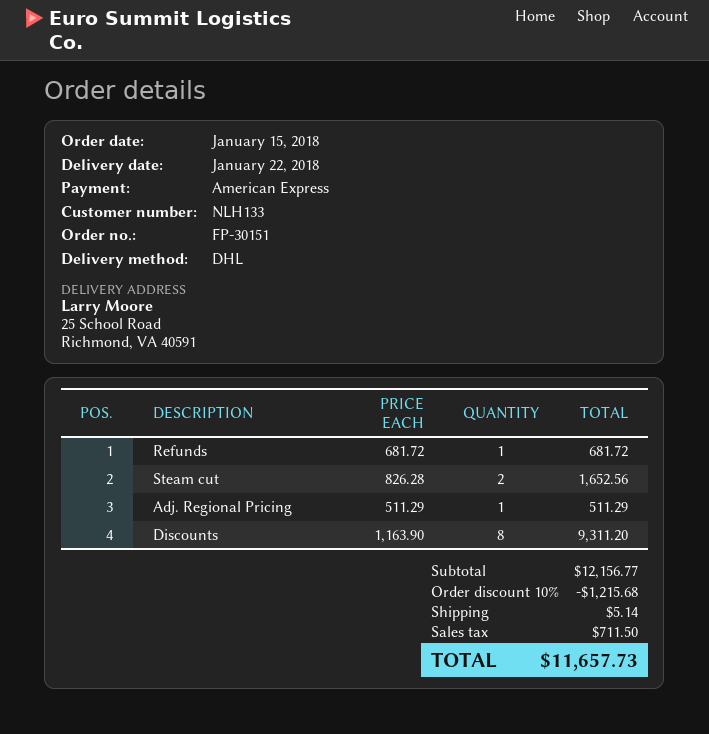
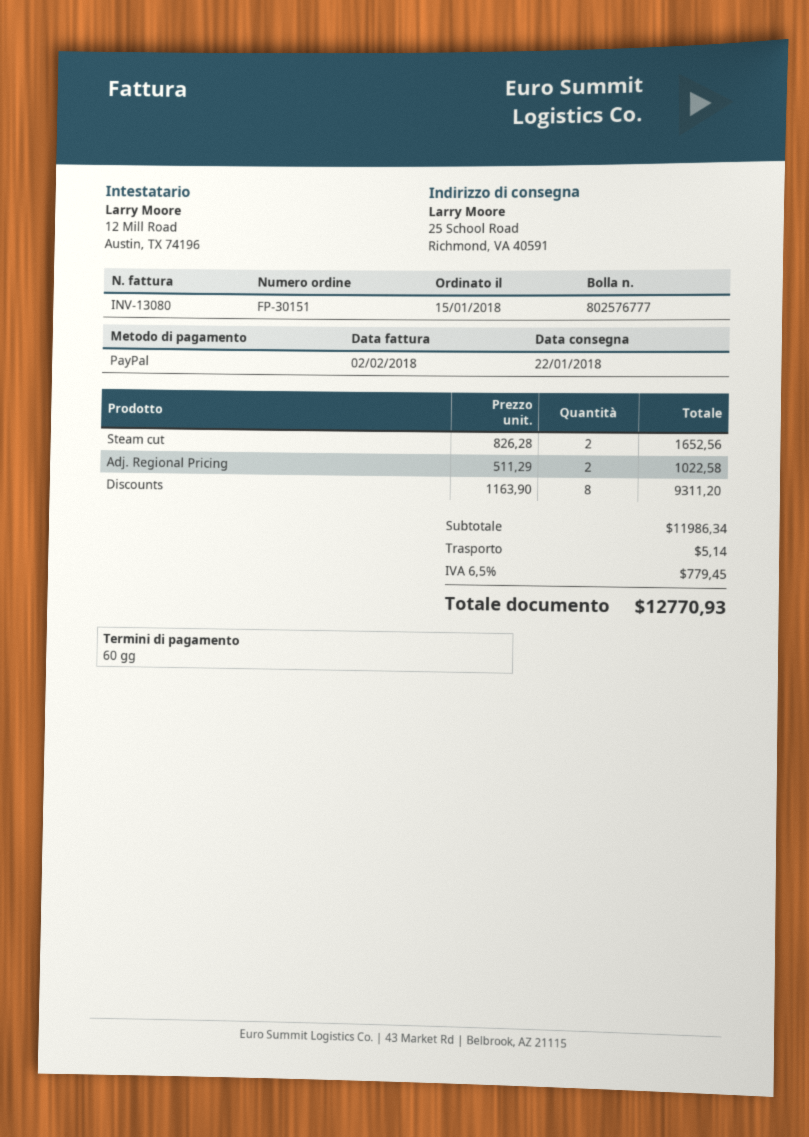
payment method: American Express -> PayPal
Refunds: 1 x 681.72 = 681.72 -> none
Adj. Regional Pricing: 1 x 511.29 = 511.29 -> 2 x 511.29 = 1022.58
subtotal: 12156.77 -> 11986.34
discount: 10% = 1215.68 -> none
tax: 711.50 -> 779.45
total: 11657.73 -> 12770.93

